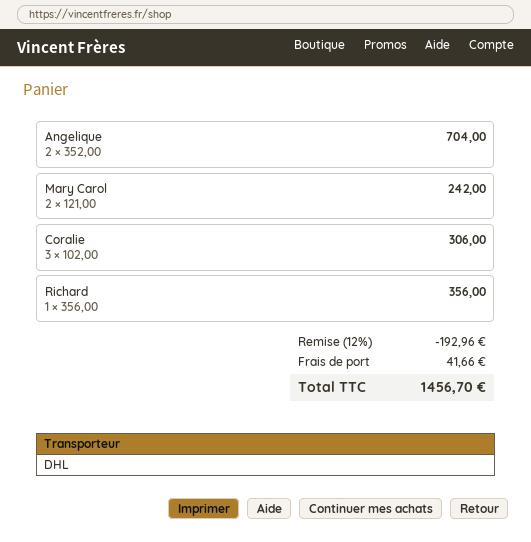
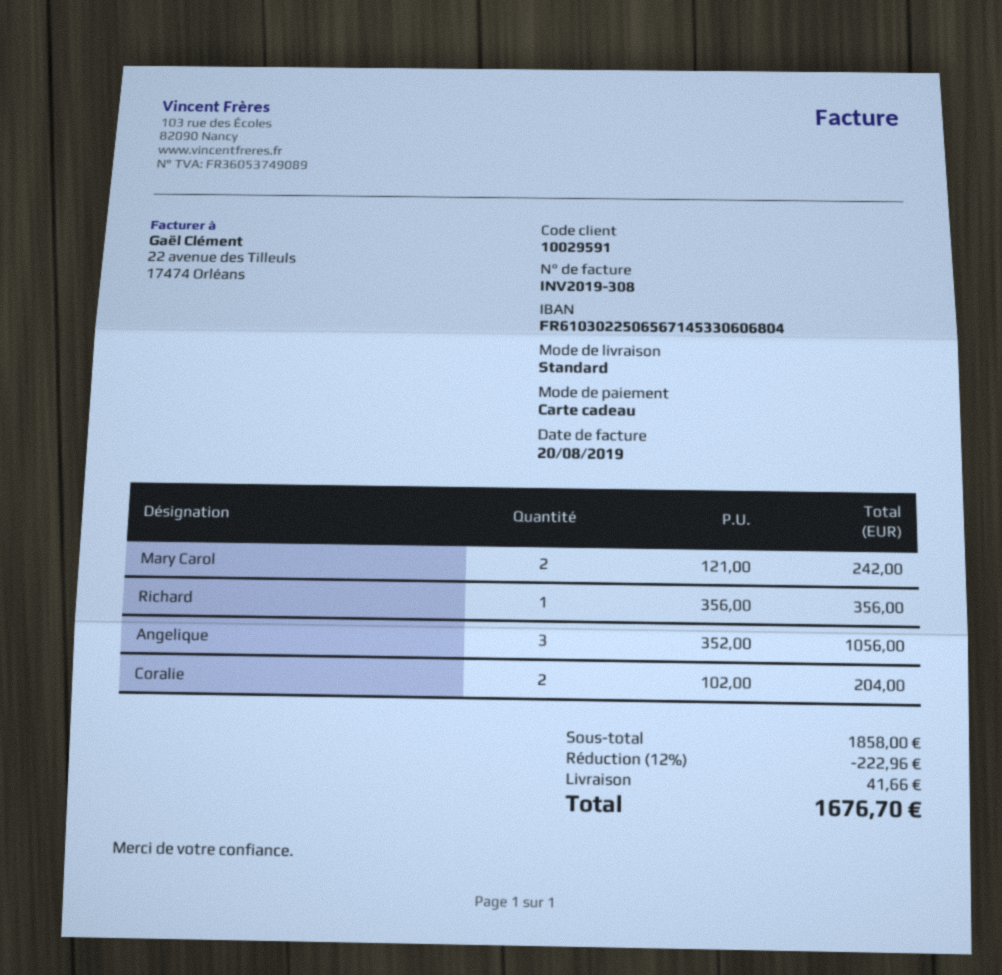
shipping method: DHL -> standard
Angelique: 2 x 352.00 = 704.00 -> 3 x 352.00 = 1056.00
Coralie: 3 x 102.00 = 306.00 -> 2 x 102.00 = 204.00
discount: 12% = 192.96 -> 12% = 222.96
total: 1456.70 -> 1676.70

